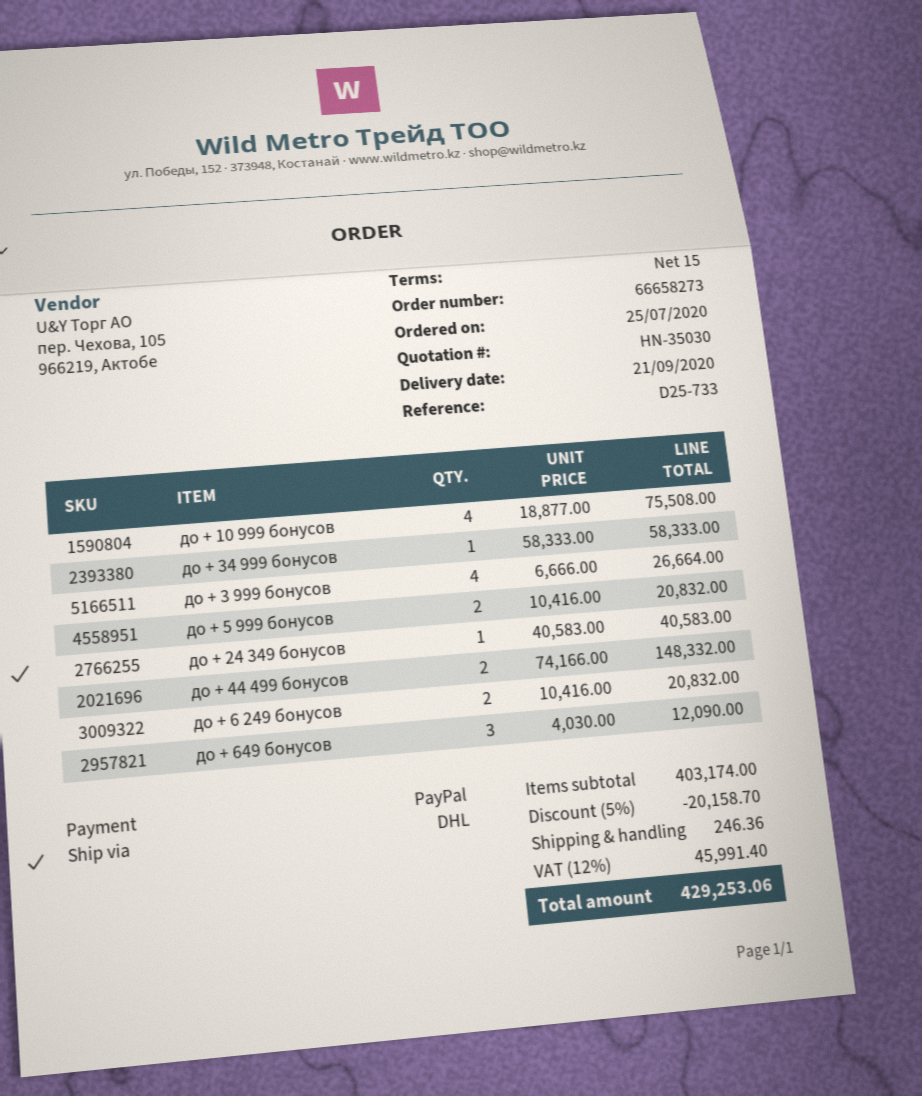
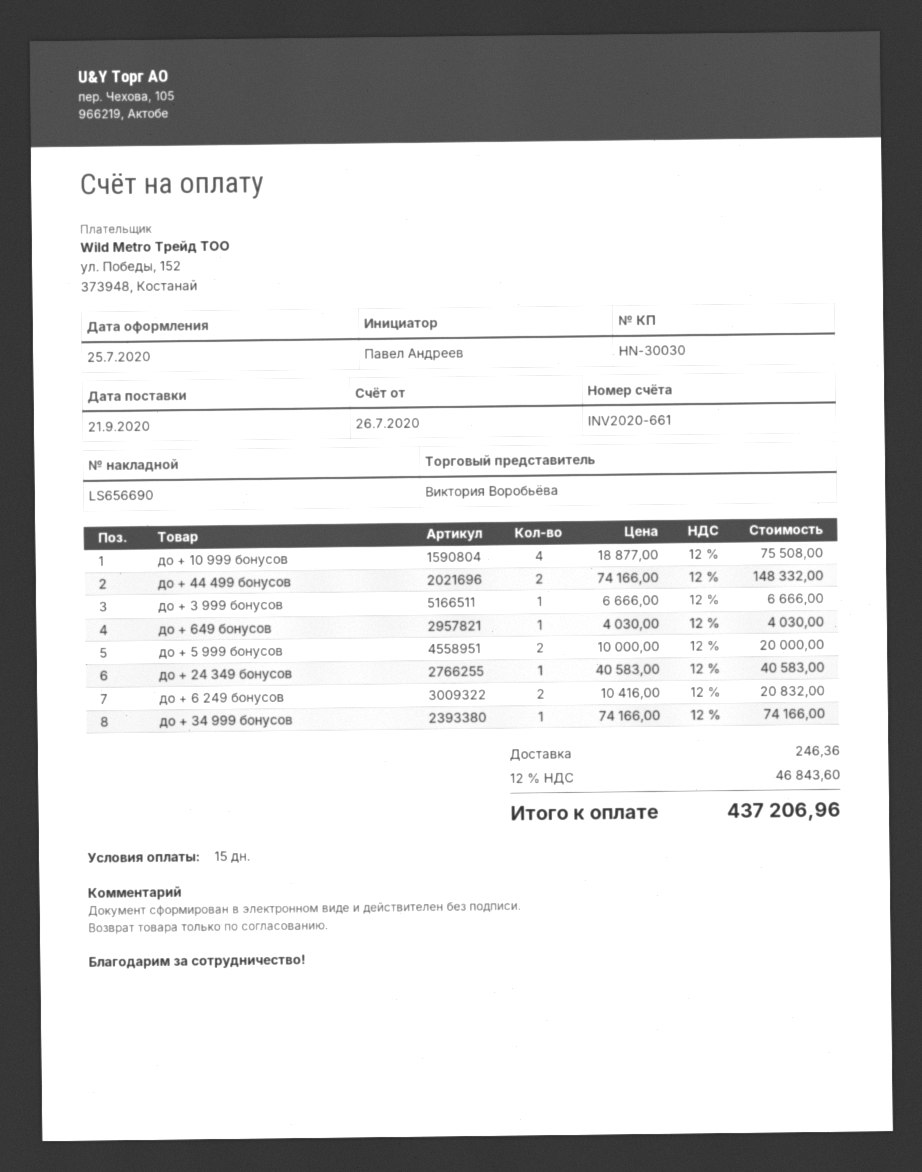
quote number: HN-35030 -> HN-30030
до + 34 999 бонусов: 1 x 58333.00 = 58333.00 -> 1 x 74166.00 = 74166.00
до + 3 999 бонусов: 4 x 6666.00 = 26664.00 -> 1 x 6666.00 = 6666.00
до + 5 999 бонусов: 2 x 10416.00 = 20832.00 -> 2 x 10000.00 = 20000.00
до + 649 бонусов: 3 x 4030.00 = 12090.00 -> 1 x 4030.00 = 4030.00
discount: 5% = 20158.70 -> none
tax: 12% = 45991.40 -> 12% = 46843.60
total: 429253.06 -> 437206.96

